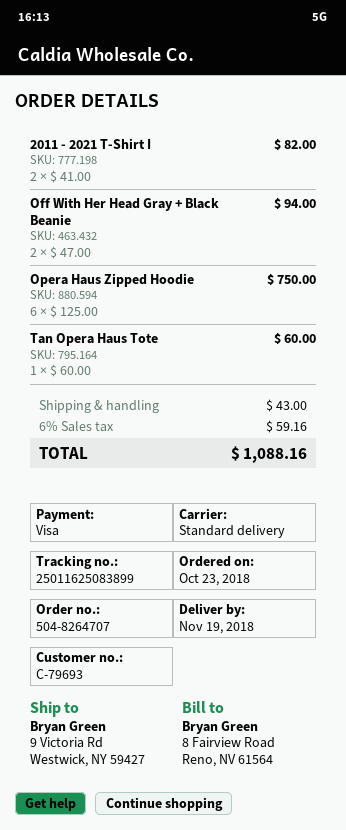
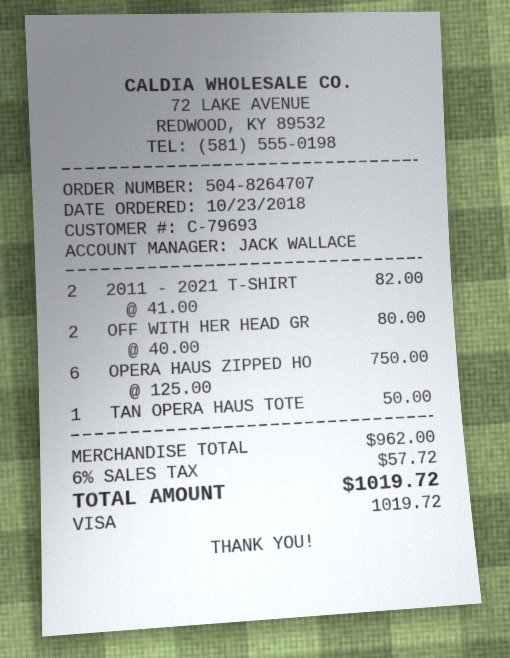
Off With Her Head Gray + Black Beanie: 2 x 47.00 = 94.00 -> 2 x 40.00 = 80.00
Tan Opera Haus Tote: 1 x 60.00 = 60.00 -> 1 x 50.00 = 50.00
shipping: 43.00 -> none
tax: 6% = 59.16 -> 6% = 57.72
total: 1088.16 -> 1019.72

